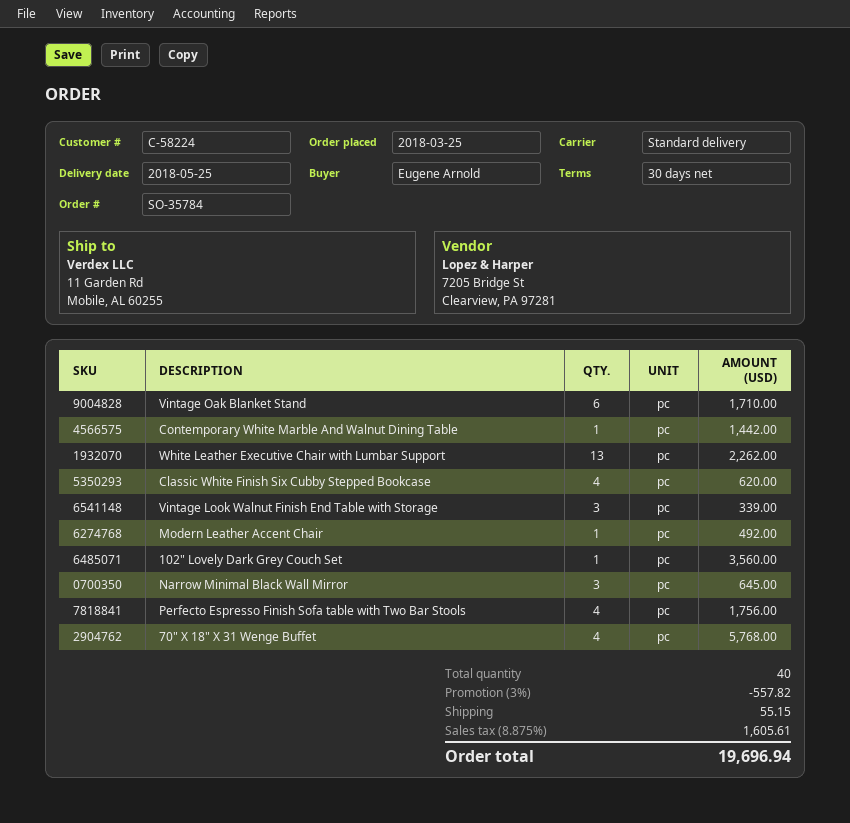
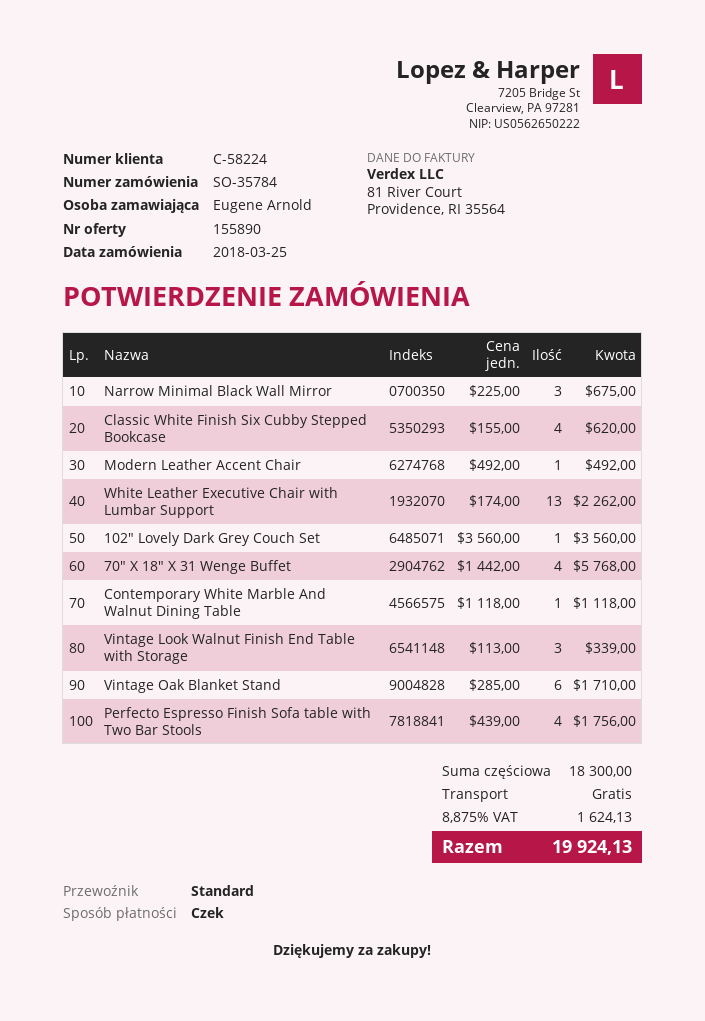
Contemporary White Marble And Walnut Dining Table: 1 for 1442.00 -> 1 for 1118.00
Narrow Minimal Black Wall Mirror: 3 for 645.00 -> 3 for 675.00
discount: 3% = 557.82 -> none
shipping: 55.15 -> 0.00
tax: 8.875% = 1605.61 -> 8.875% = 1624.13
total: 19696.94 -> 19924.13

